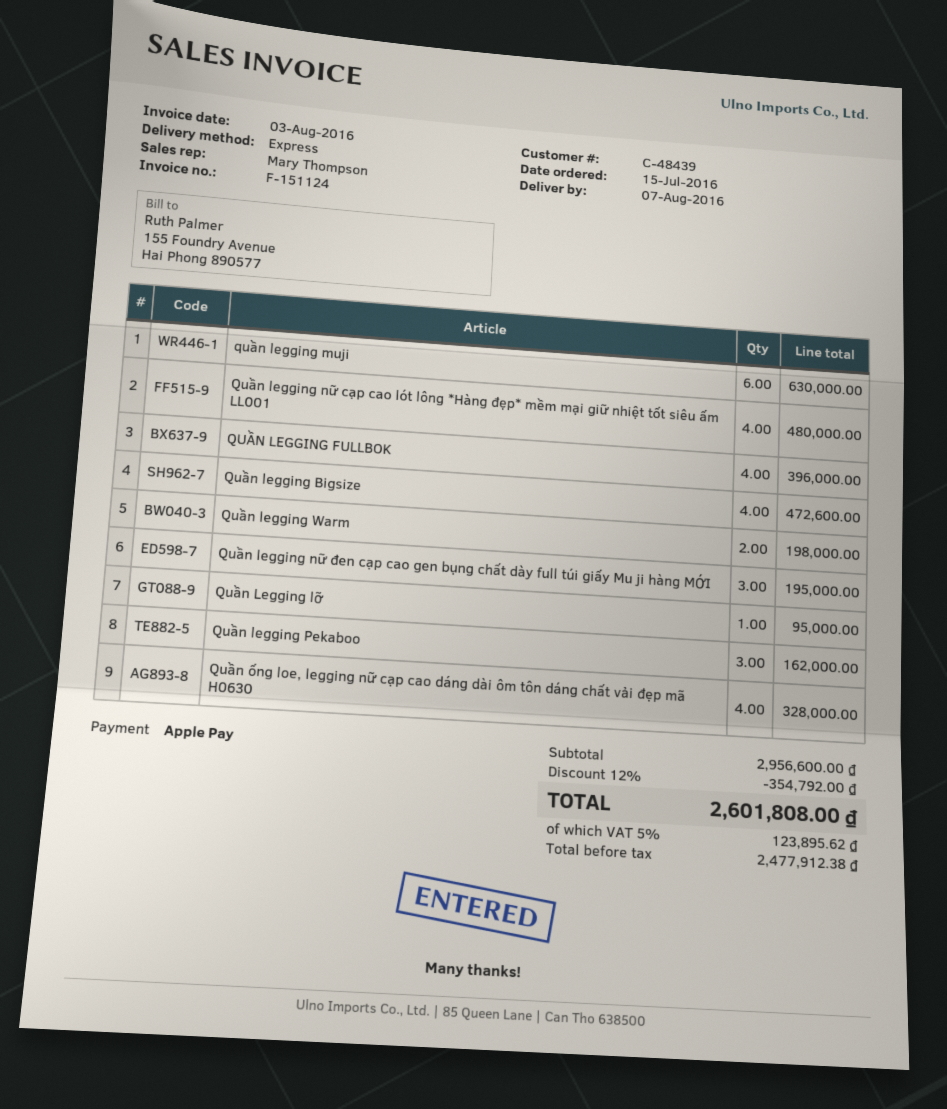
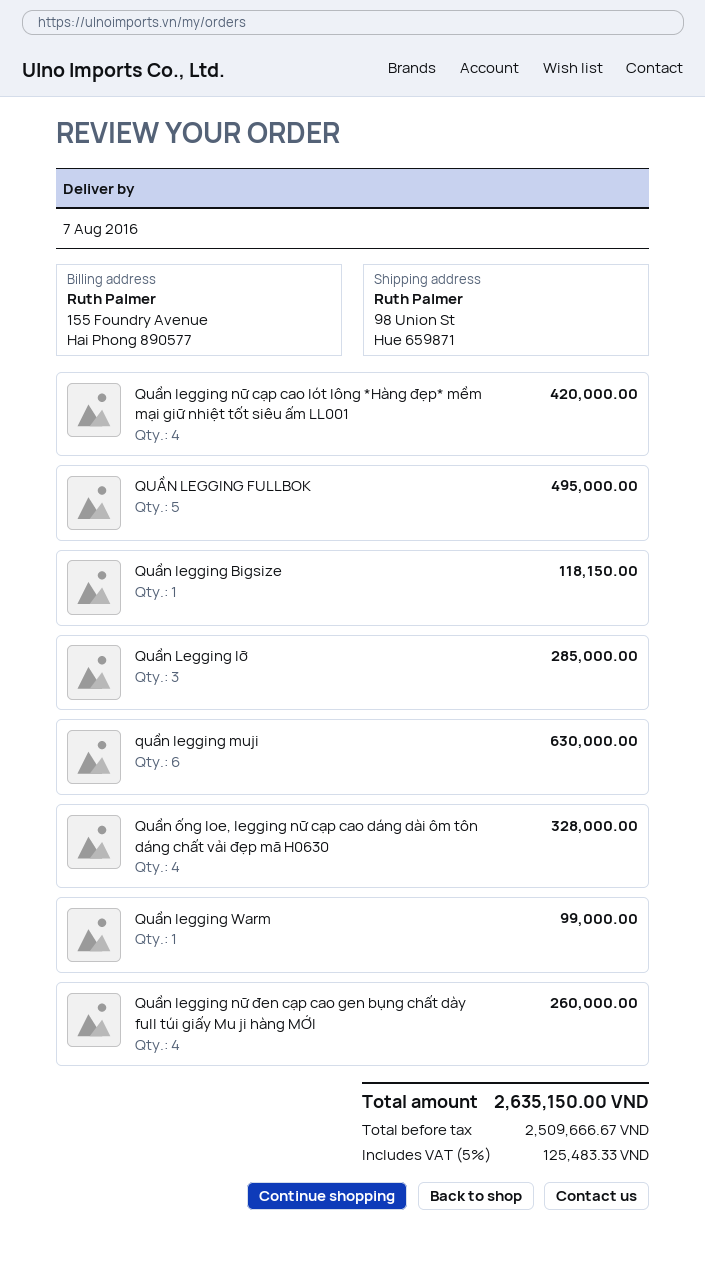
Quần legging nữ cạp cao lót lông *Hàng đẹp* mềm mại giữ nhiệt tốt siêu ấm LL001: 4 for 480000.00 -> 4 for 420000.00
QUẦN LEGGING FULLBOK: 4 for 396000.00 -> 5 for 495000.00
Quần legging Bigsize: 4 for 472600.00 -> 1 for 118150.00
Quần legging Warm: 2 for 198000.00 -> 1 for 99000.00
Quần legging nữ đen cạp cao gen bụng chất dày full túi giấy Mu ji hàng MỚI: 3 for 195000.00 -> 4 for 260000.00
Quần Legging lỡ: 1 for 95000.00 -> 3 for 285000.00
Quần legging Pekaboo: 3 for 162000.00 -> none
discount: 12% = 354792.00 -> none
net: 2477912.38 -> 2509666.67
tax: 5% = 123895.62 -> 5% = 125483.33
total: 2601808.00 -> 2635150.00

